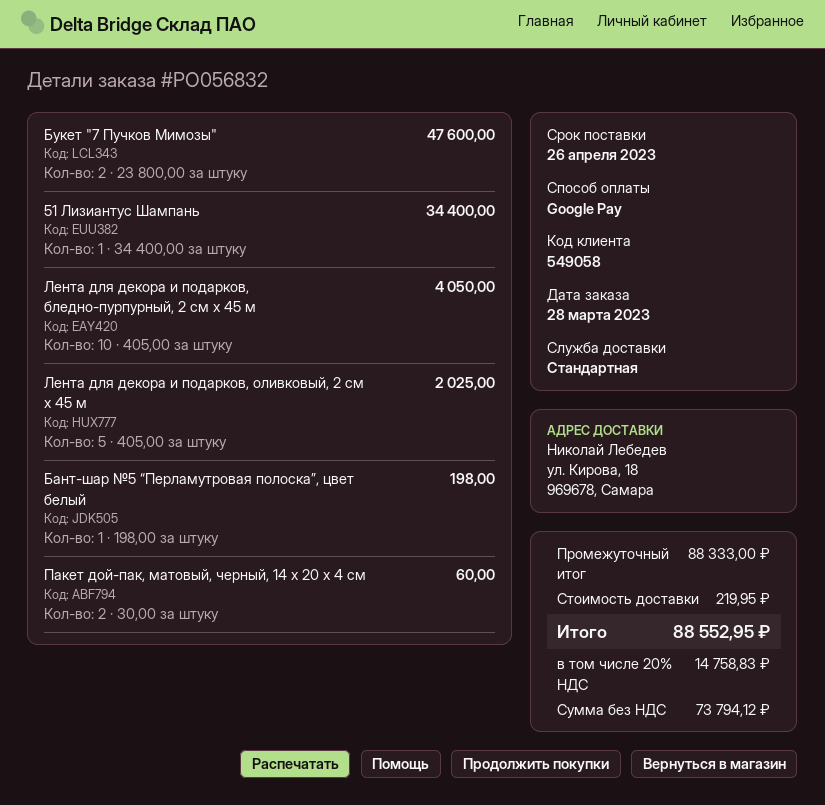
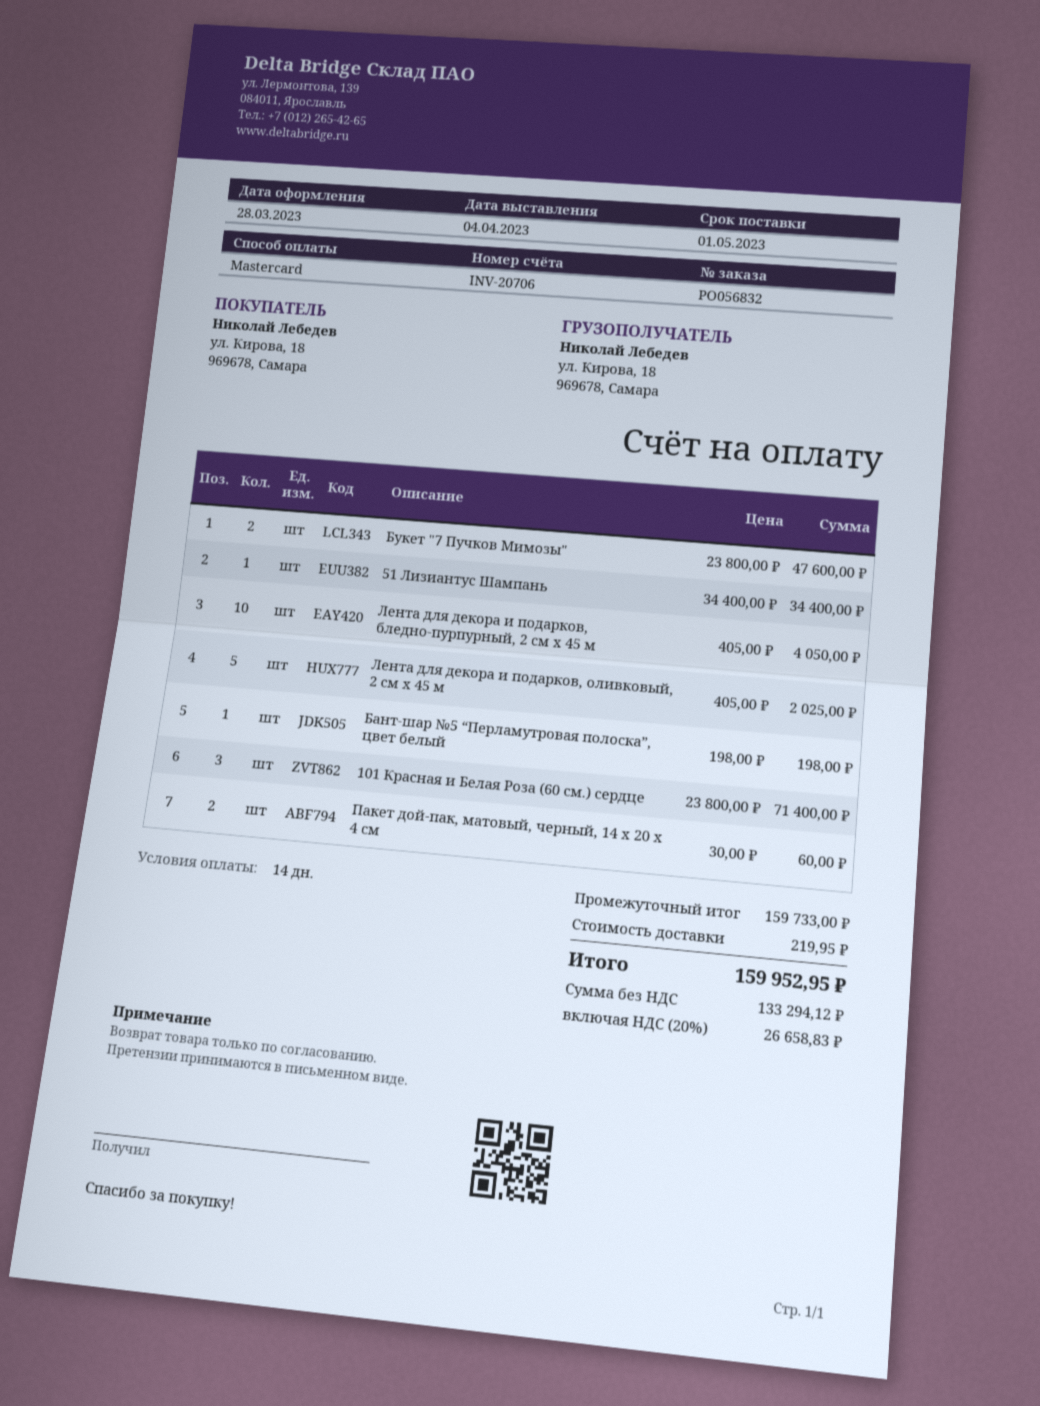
delivery date: 2023-04-26 -> 2023-05-01
payment method: Google Pay -> Mastercard
101 Красная и Белая Роза (60 см.) сердце: none -> 3 x 23800.00 = 71400.00
subtotal: 88333.00 -> 159733.00
net: 73794.12 -> 133294.12
tax: 20% = 14758.83 -> 20% = 26658.83
total: 88552.95 -> 159952.95

